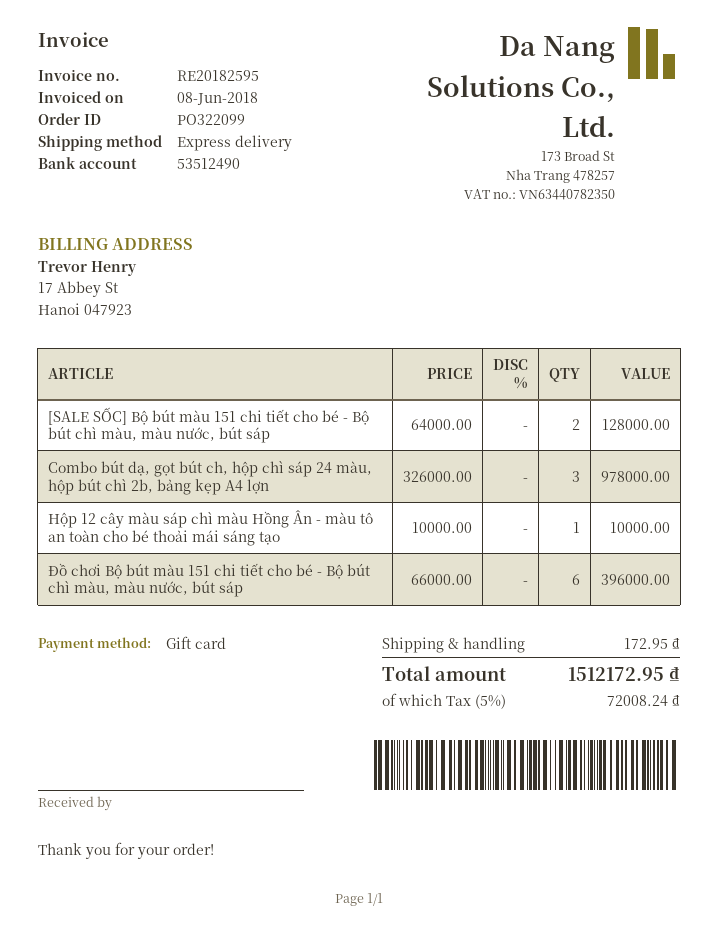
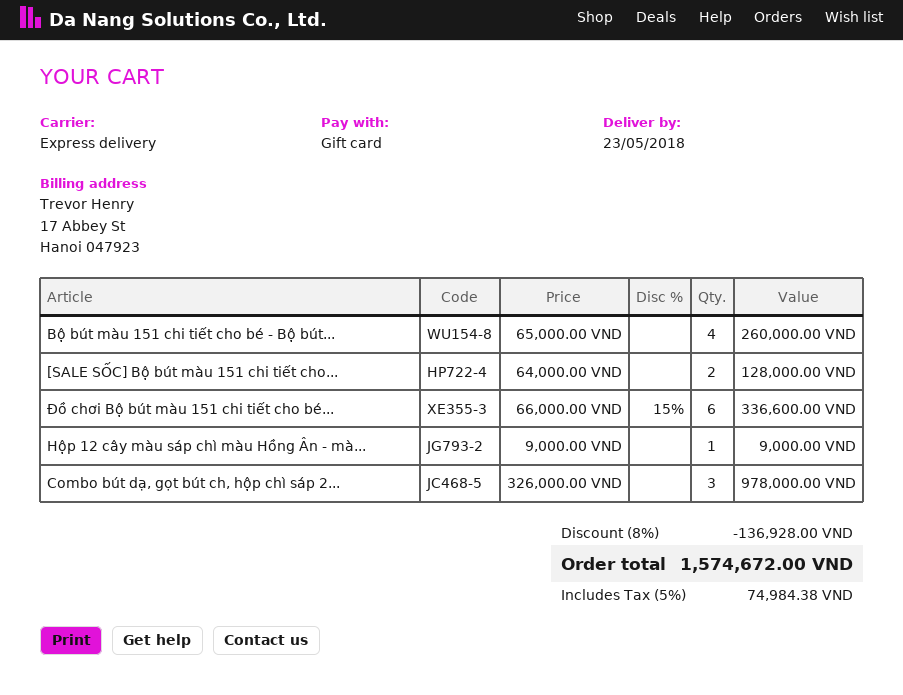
Hộp 12 cây màu sáp chì màu Hồng Ân - màu tô an toàn cho bé thoải mái sáng tạo: 1 x 10000.00 = 10000.00 -> 1 x 9000.00 = 9000.00
Đồ chơi Bộ bút màu 151 chi tiết cho bé - Bộ bút chì màu, màu nước, bút sáp: 6 x 66000.00 = 396000.00 -> 6 x 66000.00 - 15% = 336600.00
Bộ bút màu 151 chi tiết cho bé - Bộ bút...: none -> 4 x 65000.00 = 260000.00
discount: none -> 8% = 136928.00
shipping: 172.95 -> none
tax: 5% = 72008.24 -> 5% = 74984.38
total: 1512172.95 -> 1574672.00

